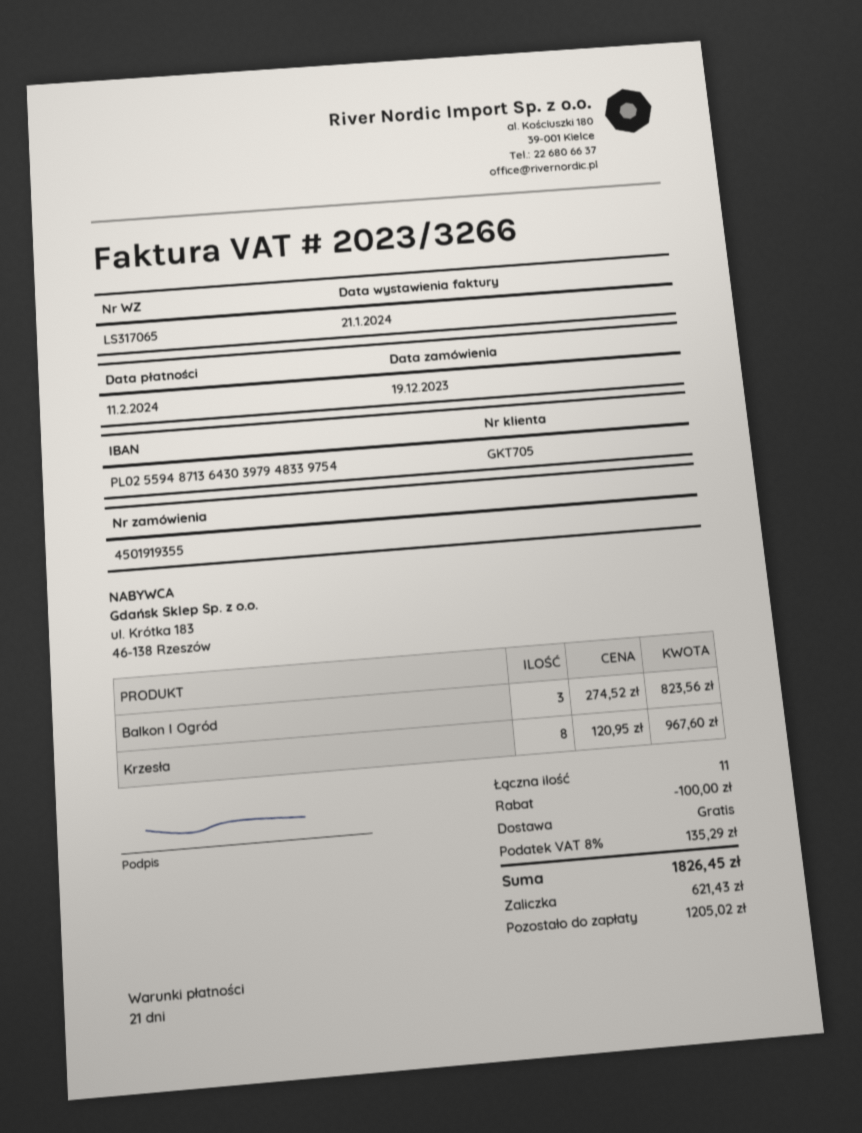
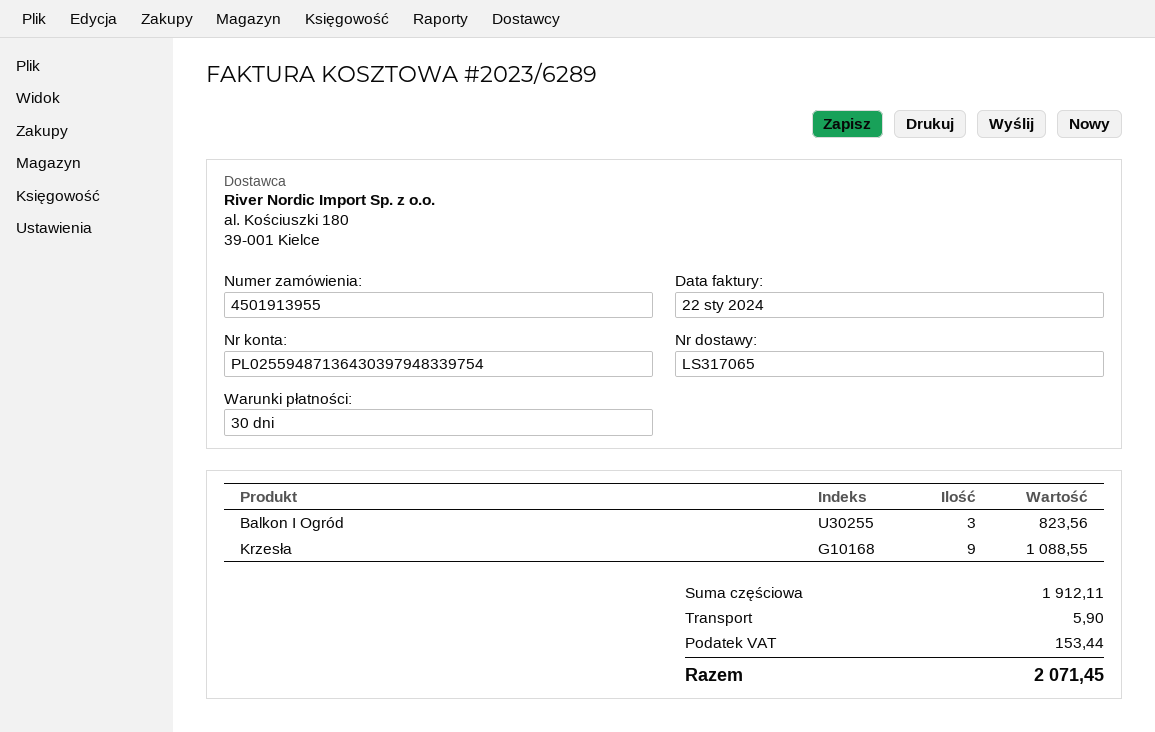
order number: 4501919355 -> 4501913955
invoice number: 2023/3266 -> 2023/6289
invoice date: 2024-01-21 -> 2024-01-22
payment terms: 21 days -> 30 days
Krzesła: 8 for 967.60 -> 9 for 1088.55
discount: 100.00 -> none
shipping: 0.00 -> 5.90
tax: 135.29 -> 153.44
total: 1826.45 -> 2071.45

